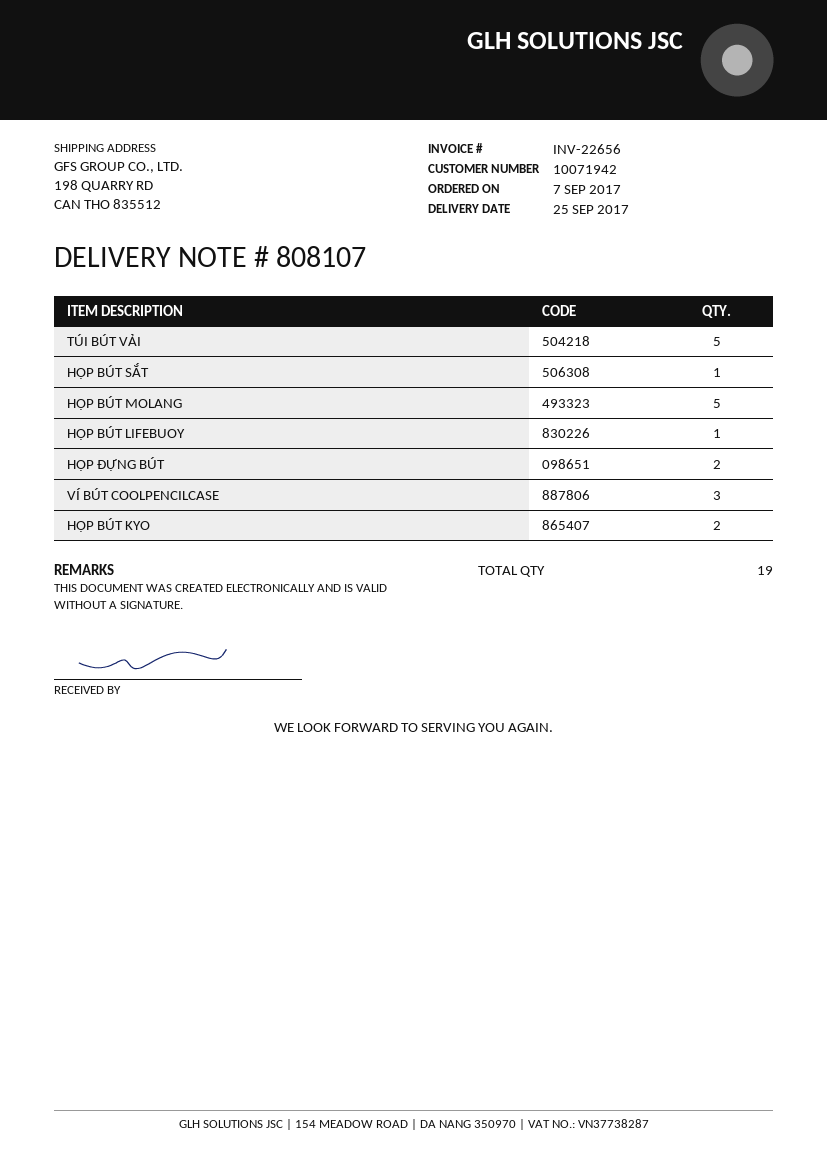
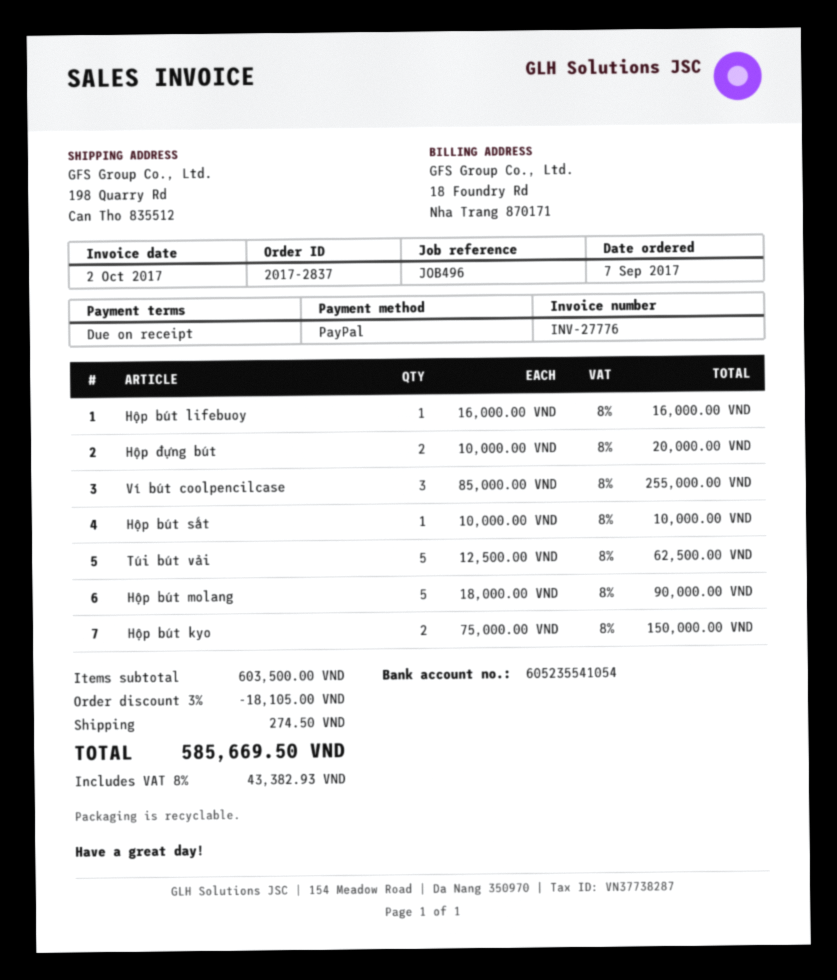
invoice number: INV-22656 -> INV-27776

